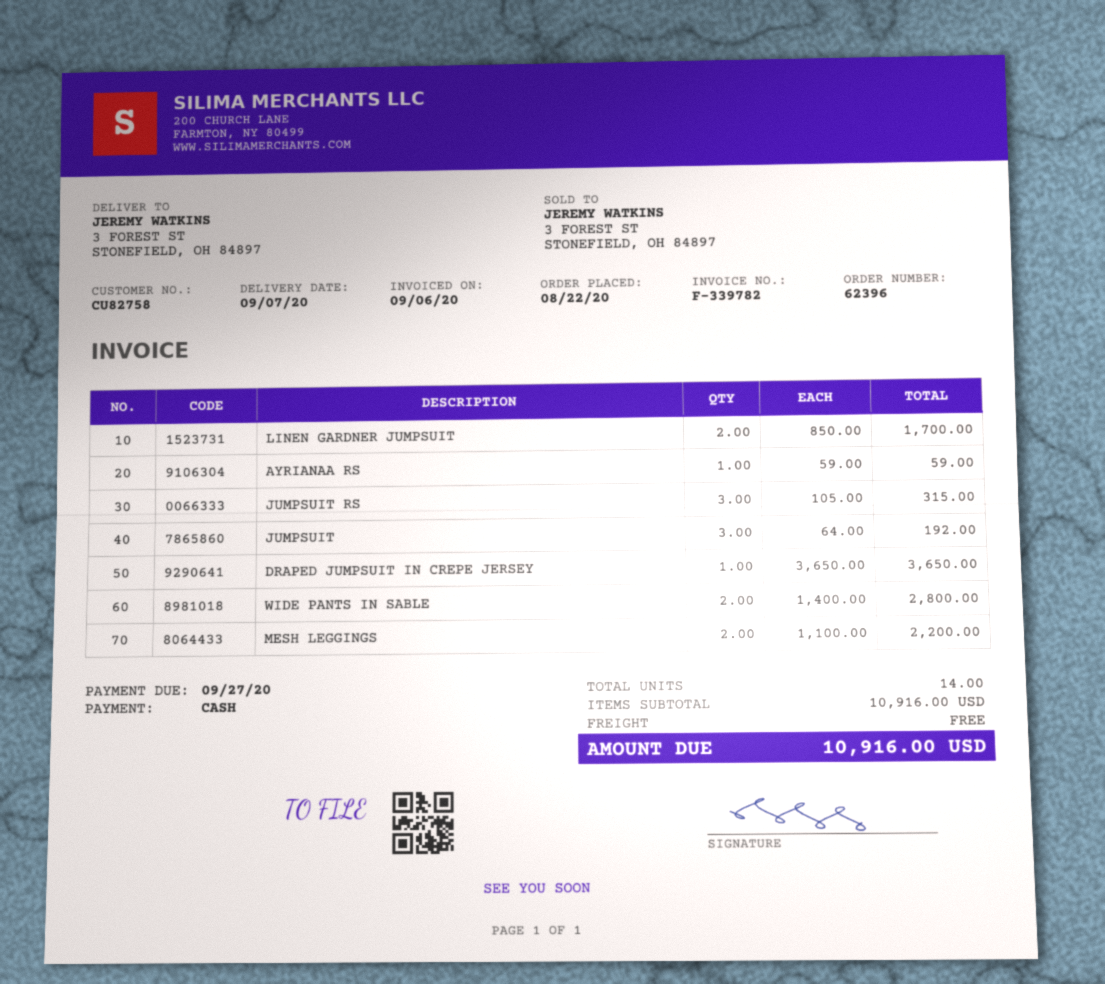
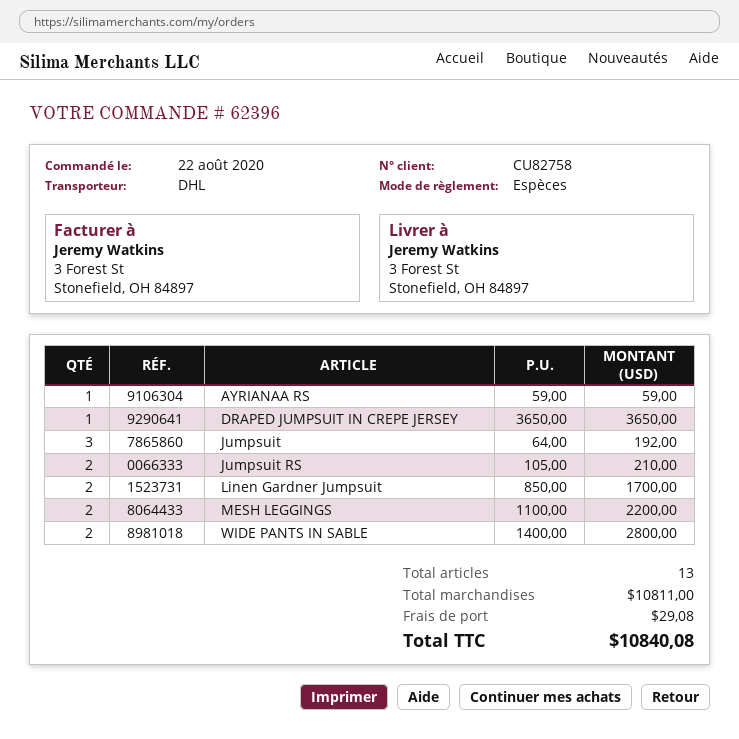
JUMPSUIT RS: 3 x 105.00 = 315.00 -> 2 x 105.00 = 210.00
total quantity: 14 -> 13
subtotal: 10916.00 -> 10811.00
shipping: 0.00 -> 29.08
total: 10916.00 -> 10840.08

